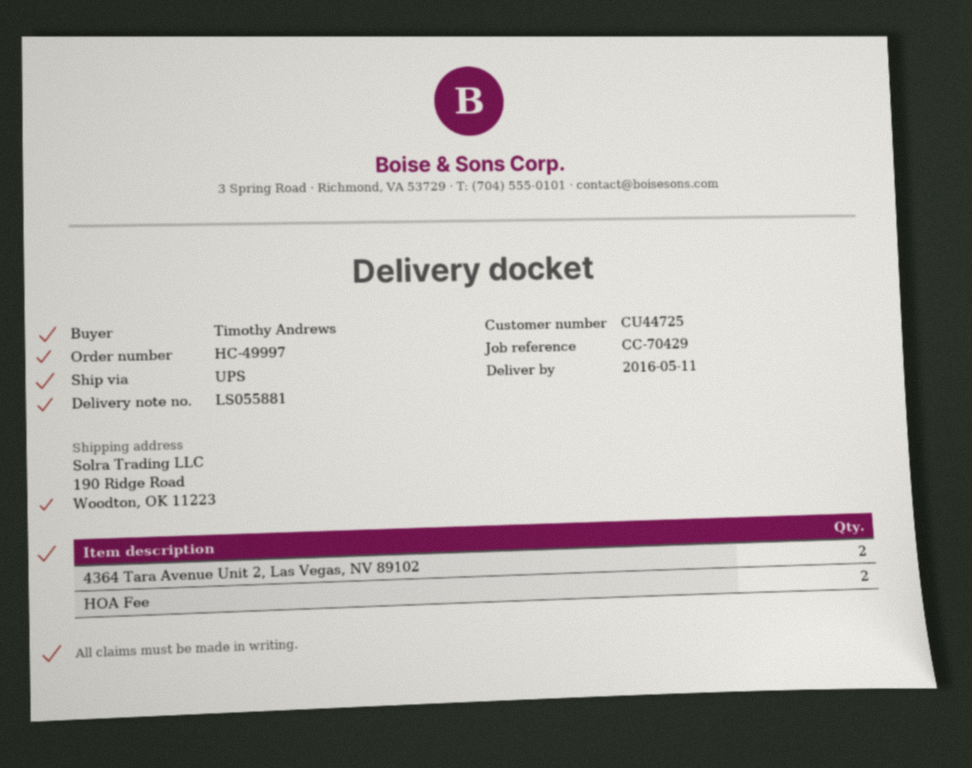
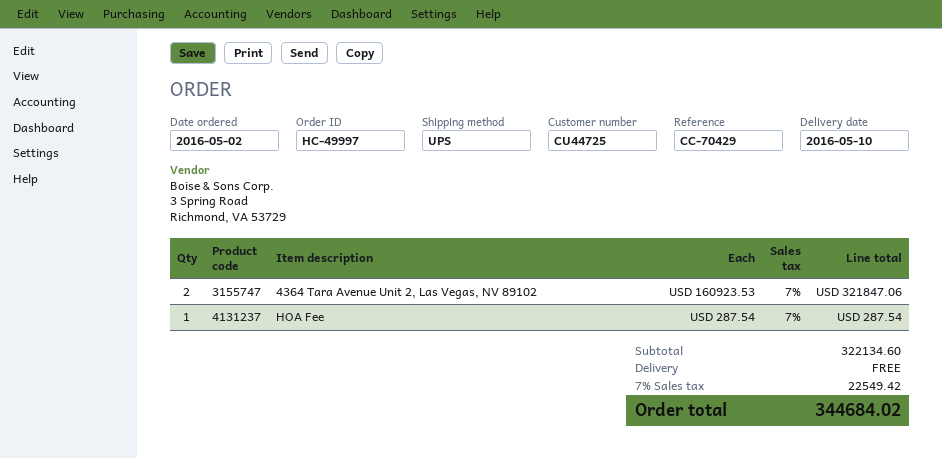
delivery date: 2016-05-11 -> 2016-05-10
HOA Fee: 2 -> 1

